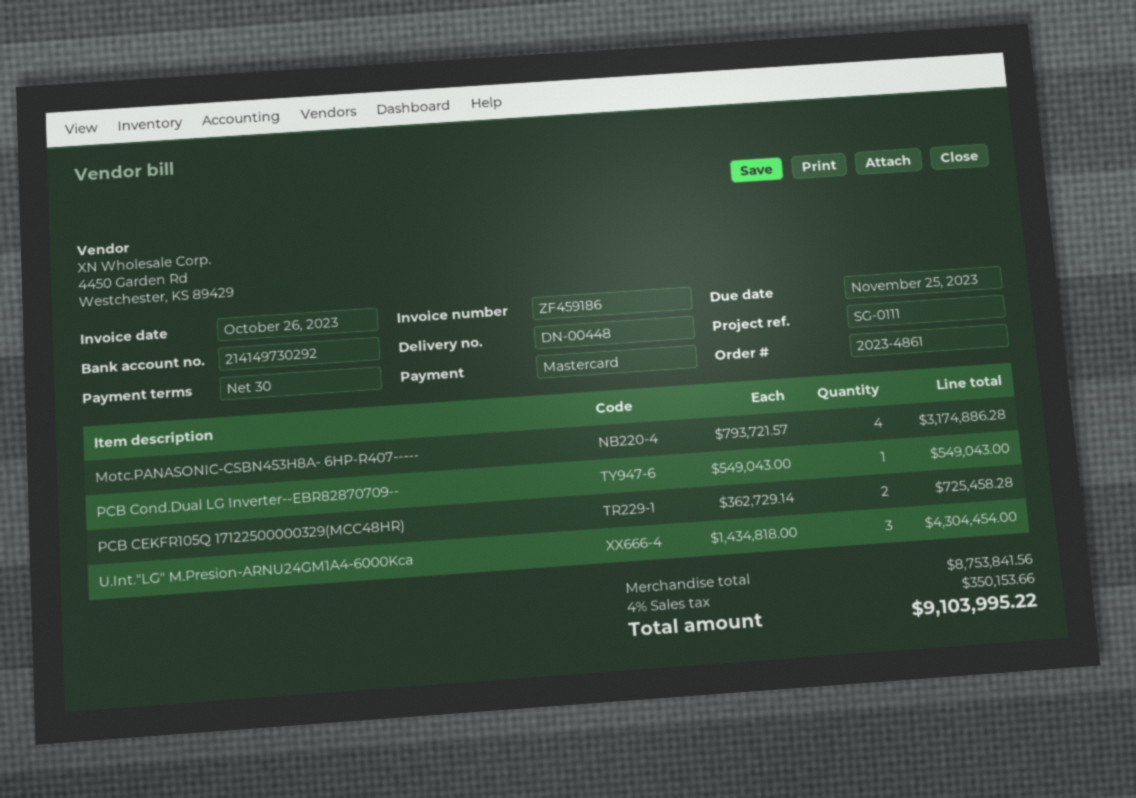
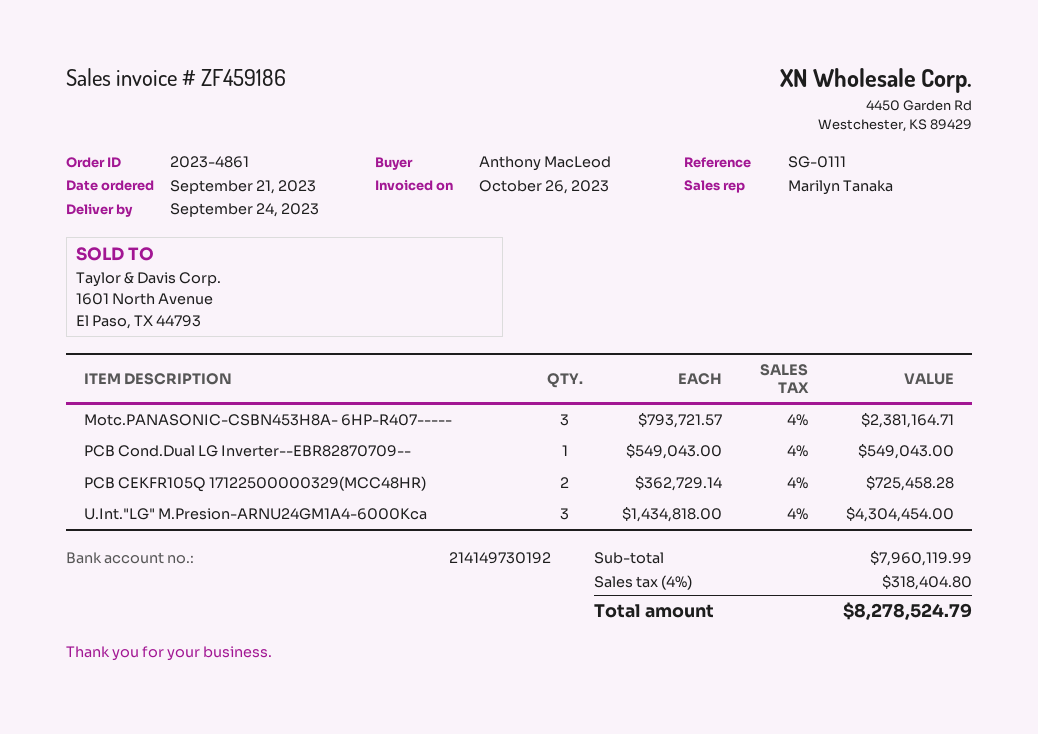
bank account: 214149730292 -> 214149730192
Motc.PANASONIC-CSBN453H8A- 6HP-R407-----: 4 x 793721.57 = 3174886.28 -> 3 x 793721.57 = 2381164.71
subtotal: 8753841.56 -> 7960119.99
tax: 4% = 350153.66 -> 4% = 318404.80
total: 9103995.22 -> 8278524.79

